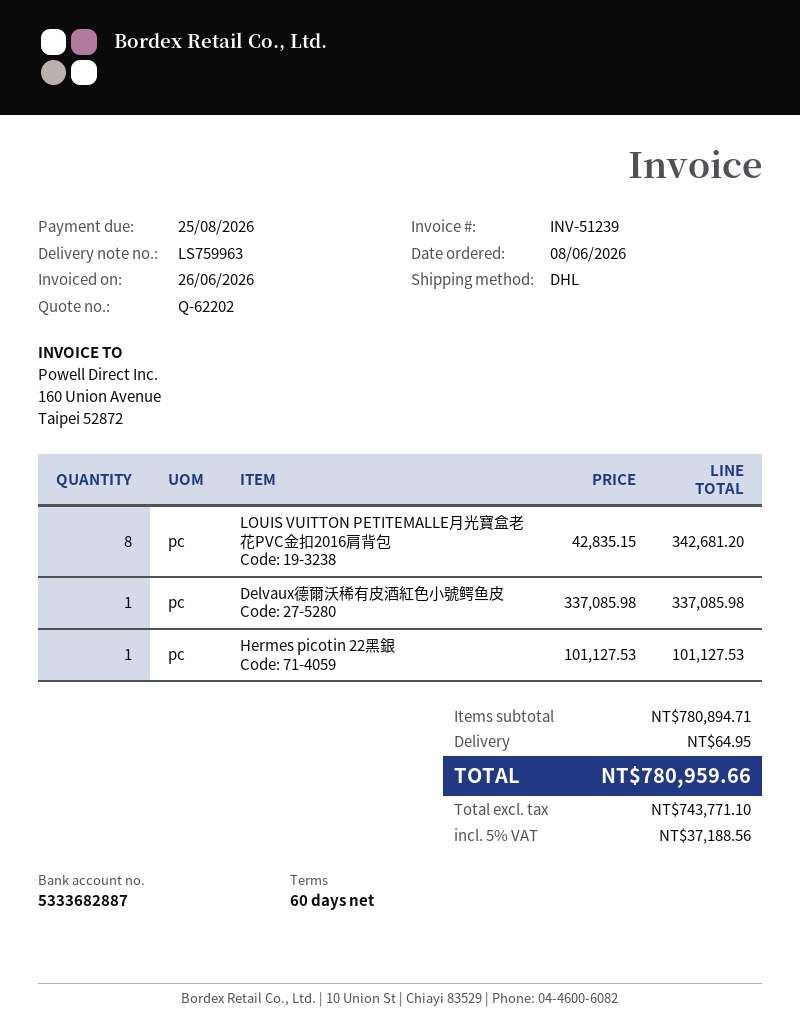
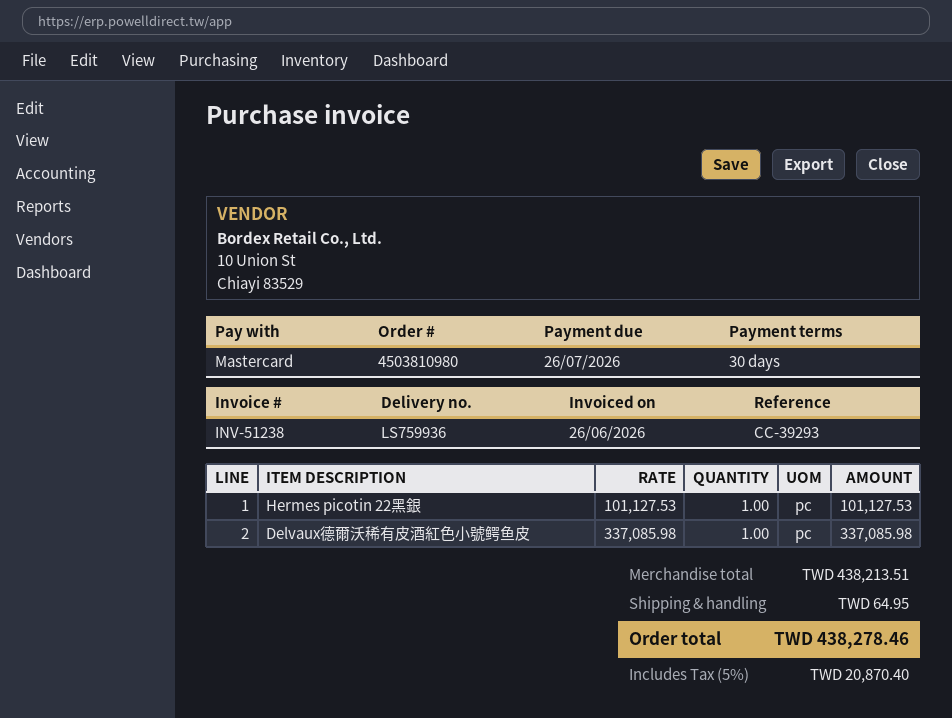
delivery note number: LS759963 -> LS759936
invoice number: INV-51239 -> INV-51238
payment terms: 60 days -> 30 days
due date: 2026-08-25 -> 2026-07-26
LOUIS VUITTON PETITEMALLE月光寶盒老花PVC金扣2016肩背包: 8 x 42835.15 = 342681.20 -> none
subtotal: 780894.71 -> 438213.51
tax: 5% = 37188.56 -> 5% = 20870.40
total: 780959.66 -> 438278.46

